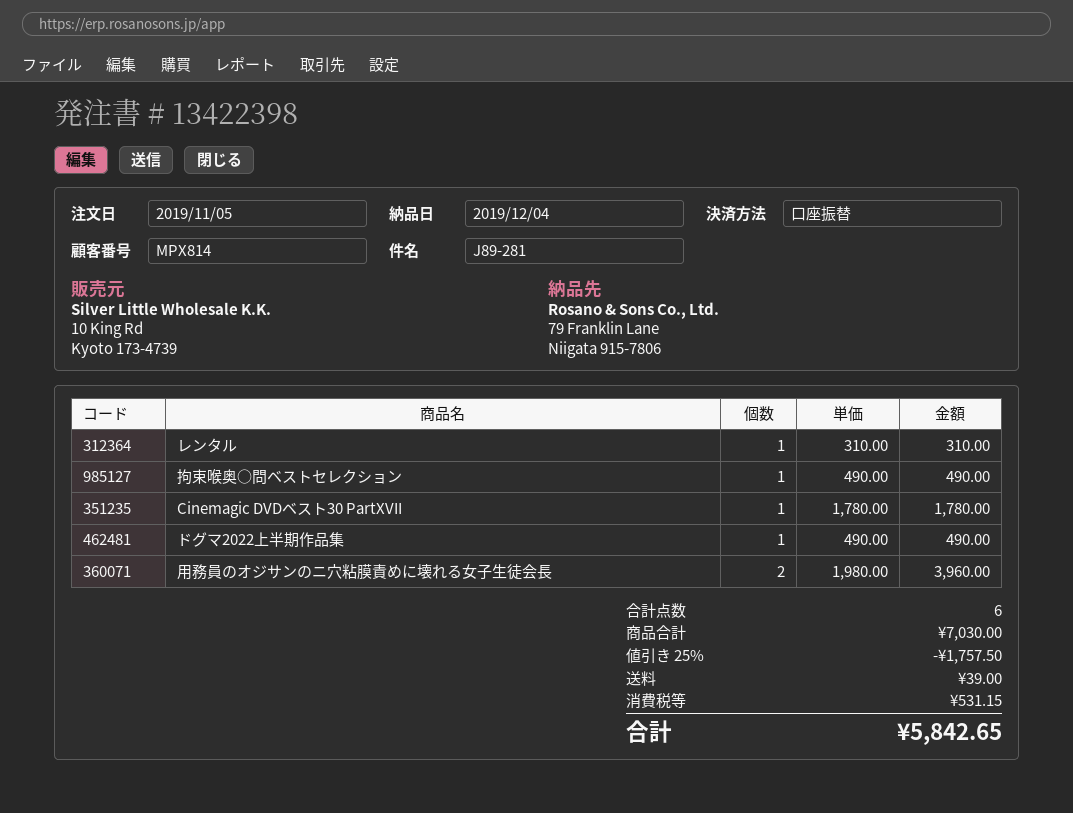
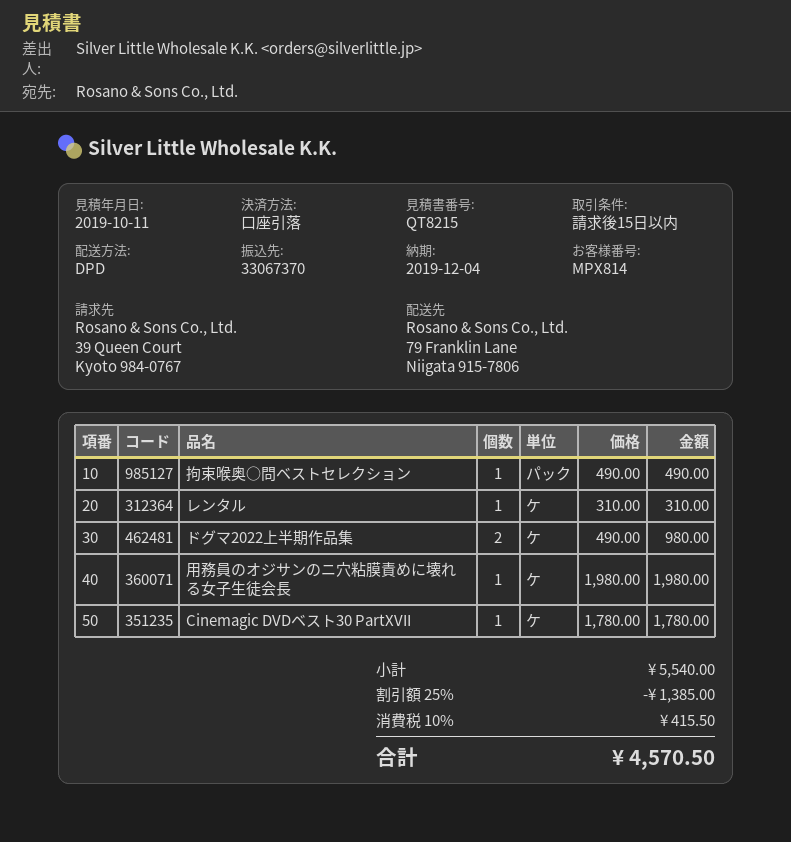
ドグマ2022上半期作品集: 1 x 490.00 = 490.00 -> 2 x 490.00 = 980.00
用務員のオジサンのニ穴粘膜責めに壊れる女子生徒会長: 2 x 1980.00 = 3960.00 -> 1 x 1980.00 = 1980.00
subtotal: 7030.00 -> 5540.00
discount: 25% = 1757.50 -> 25% = 1385.00
shipping: 39.00 -> none
tax: 531.15 -> 415.50
total: 5842.65 -> 4570.50

